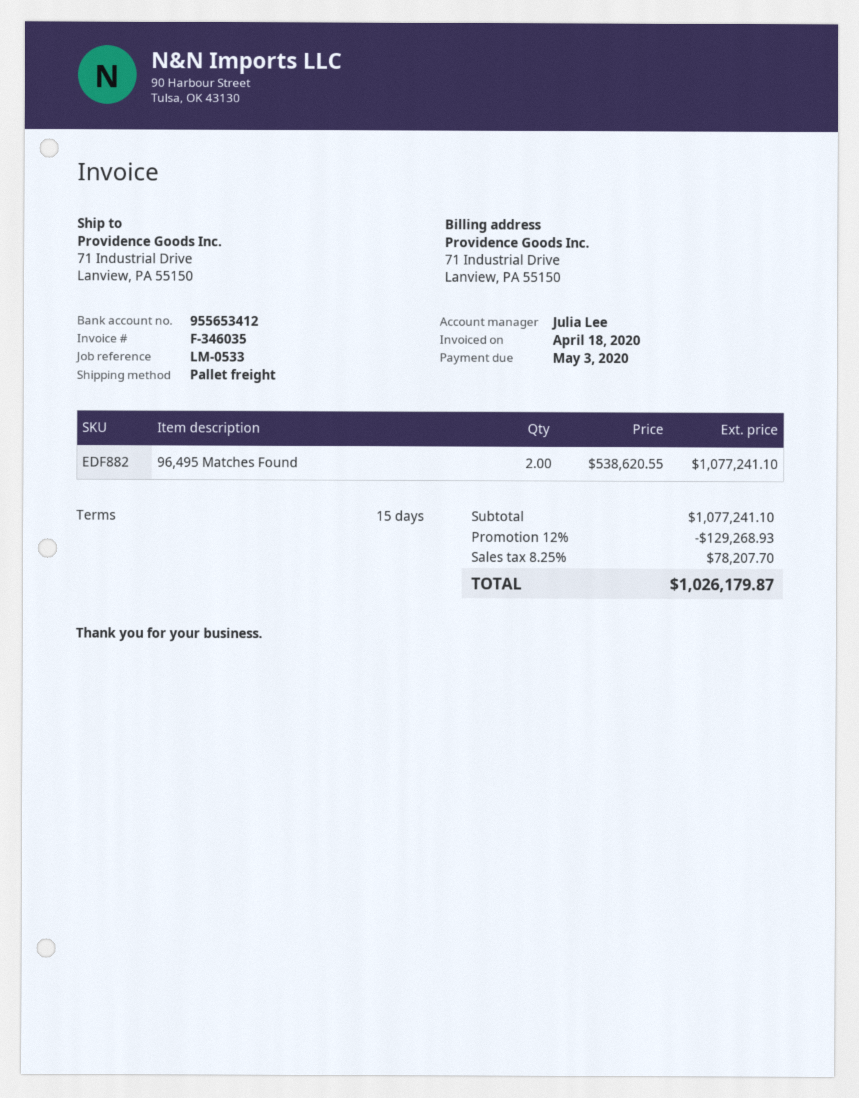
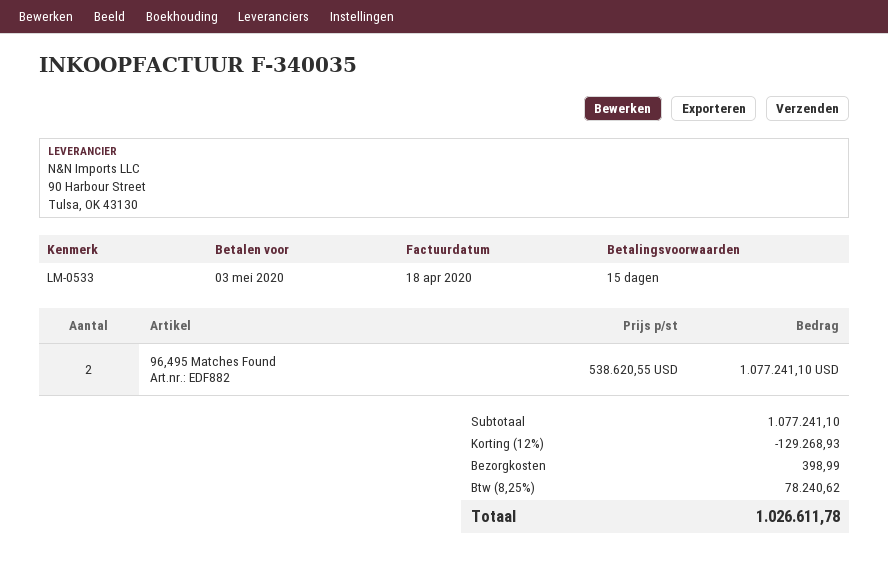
invoice number: F-346035 -> F-340035
shipping: none -> 398.99
tax: 8.25% = 78207.70 -> 8.25% = 78240.62
total: 1026179.87 -> 1026611.78

